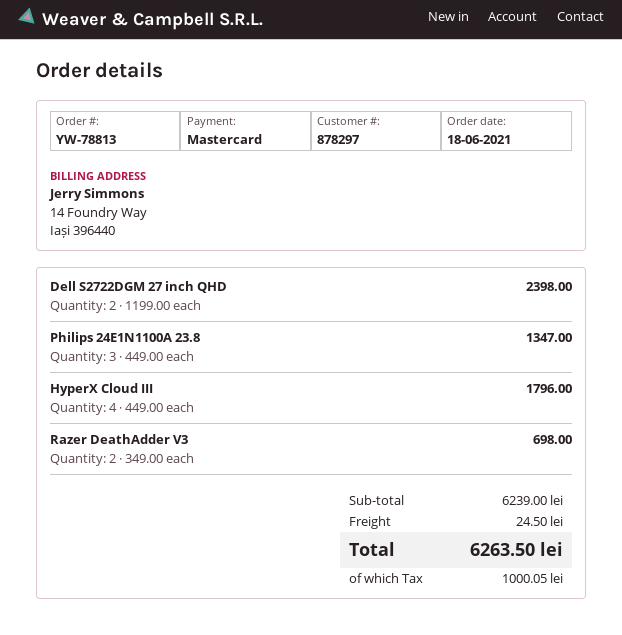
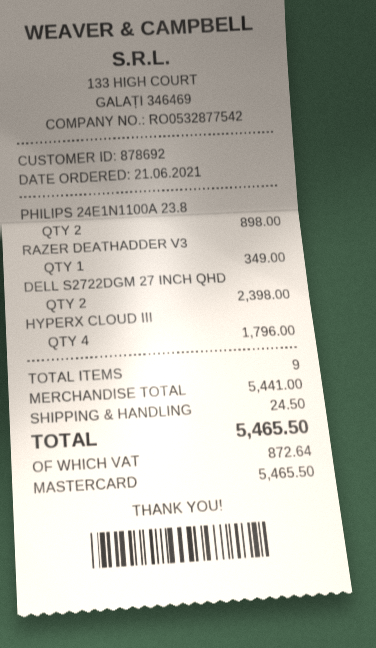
order date: 2021-06-18 -> 2021-06-21
customer number: 878297 -> 878692
Philips 24E1N1100A 23.8: 3 for 1347.00 -> 2 for 898.00
Razer DeathAdder V3: 2 for 698.00 -> 1 for 349.00
subtotal: 6239.00 -> 5441.00
tax: 1000.05 -> 872.64
total: 6263.50 -> 5465.50

